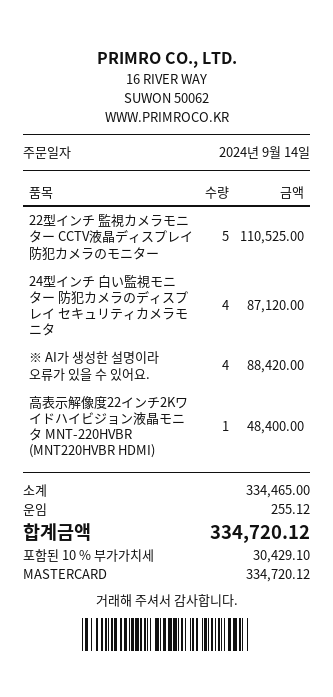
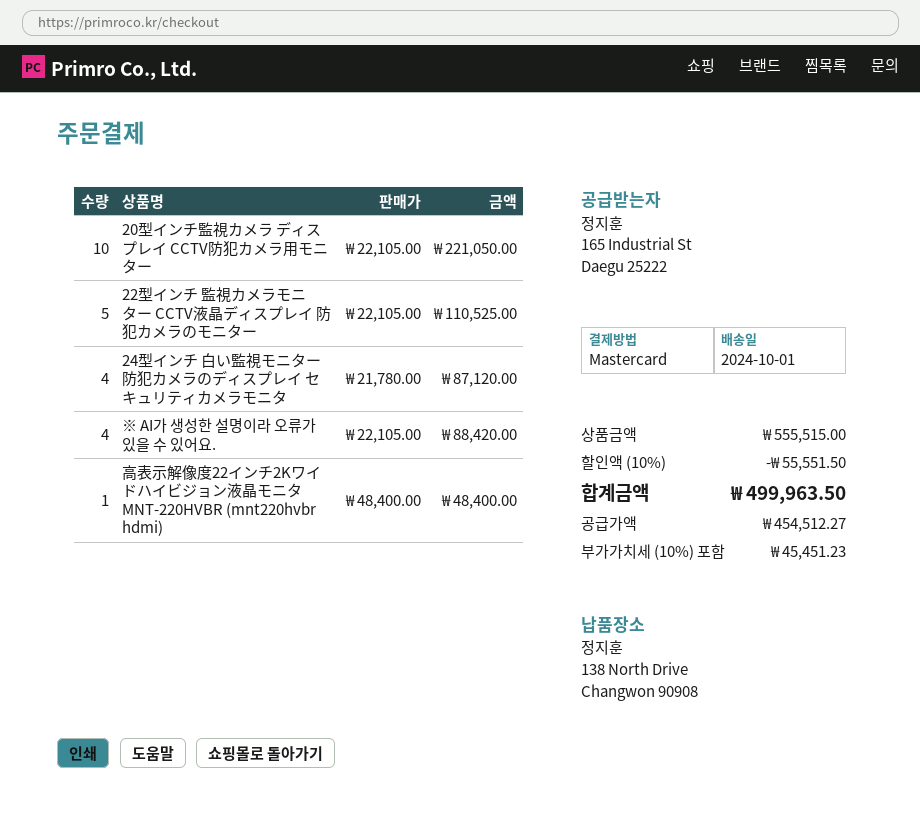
20型インチ監視カメラ ディスプレイ CCTV防犯カメラ用モニター: none -> 10 for 221050.00
subtotal: 334465.00 -> 555515.00
discount: none -> 10% = 55551.50
shipping: 255.12 -> none
tax: 10% = 30429.10 -> 10% = 45451.23
total: 334720.12 -> 499963.50

